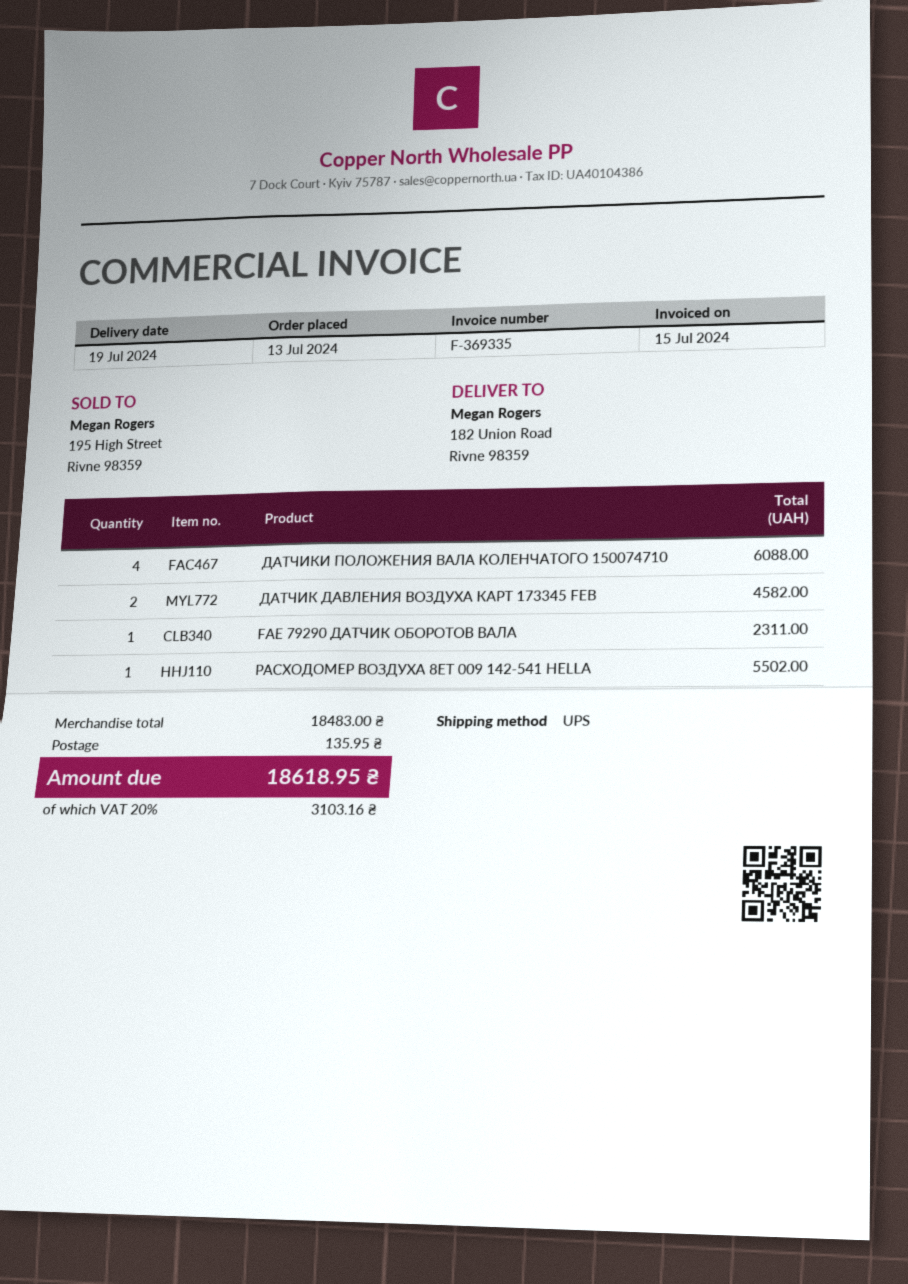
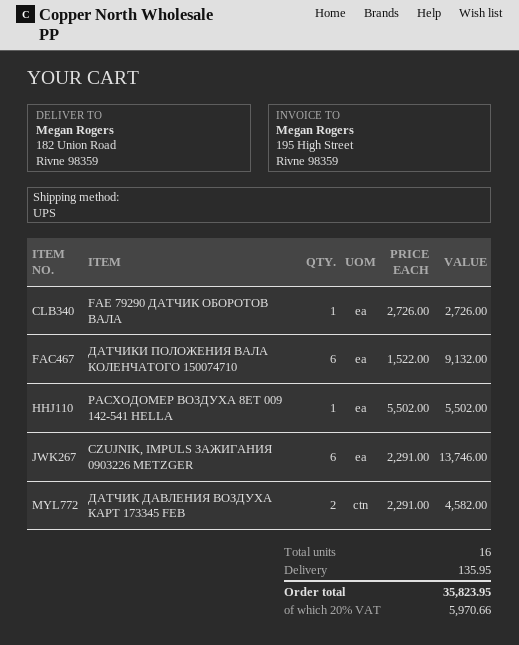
ДАТЧИКИ ПОЛОЖЕНИЯ ВАЛА КОЛЕНЧАТОГО 150074710: 4 for 6088.00 -> 6 for 9132.00
FAE 79290 ДАТЧИК ОБОРОТОВ ВАЛА: 1 for 2311.00 -> 1 for 2726.00
CZUJNIK, IMPULS ЗАЖИГАНИЯ 0903226 METZGER: none -> 6 for 13746.00
tax: 20% = 3103.16 -> 20% = 5970.66
total: 18618.95 -> 35823.95

